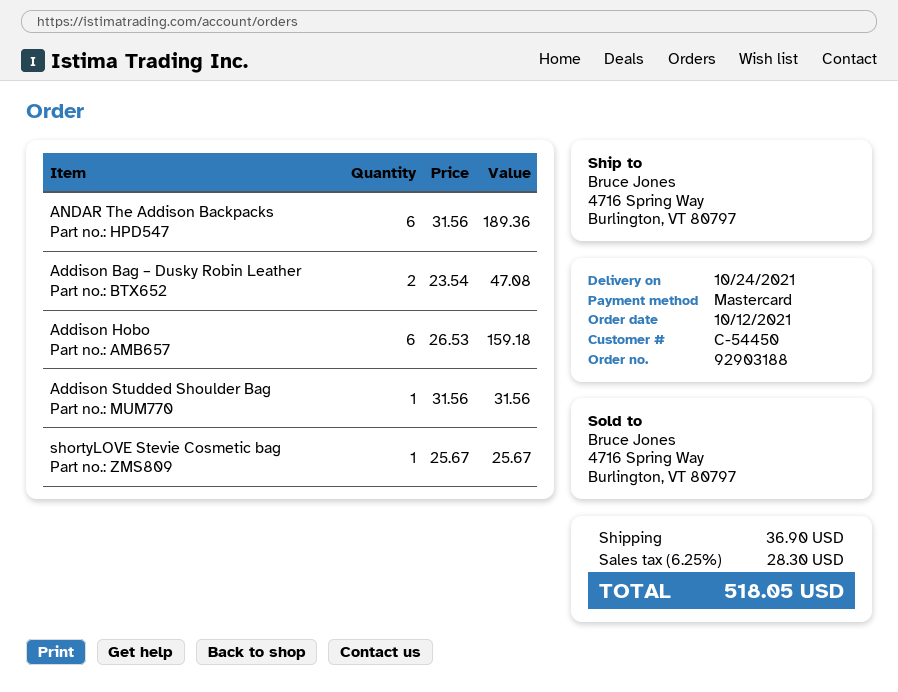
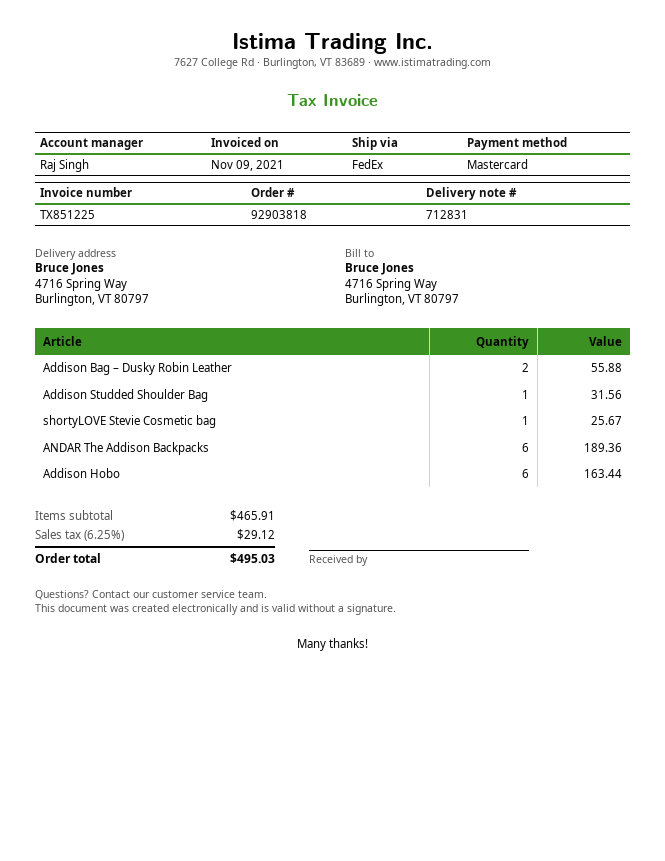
order number: 92903188 -> 92903818
Addison Bag – Dusky Robin Leather: 2 for 47.08 -> 2 for 55.88
Addison Hobo: 6 for 159.18 -> 6 for 163.44
shipping: 36.90 -> none
tax: 6.25% = 28.30 -> 6.25% = 29.12
total: 518.05 -> 495.03

